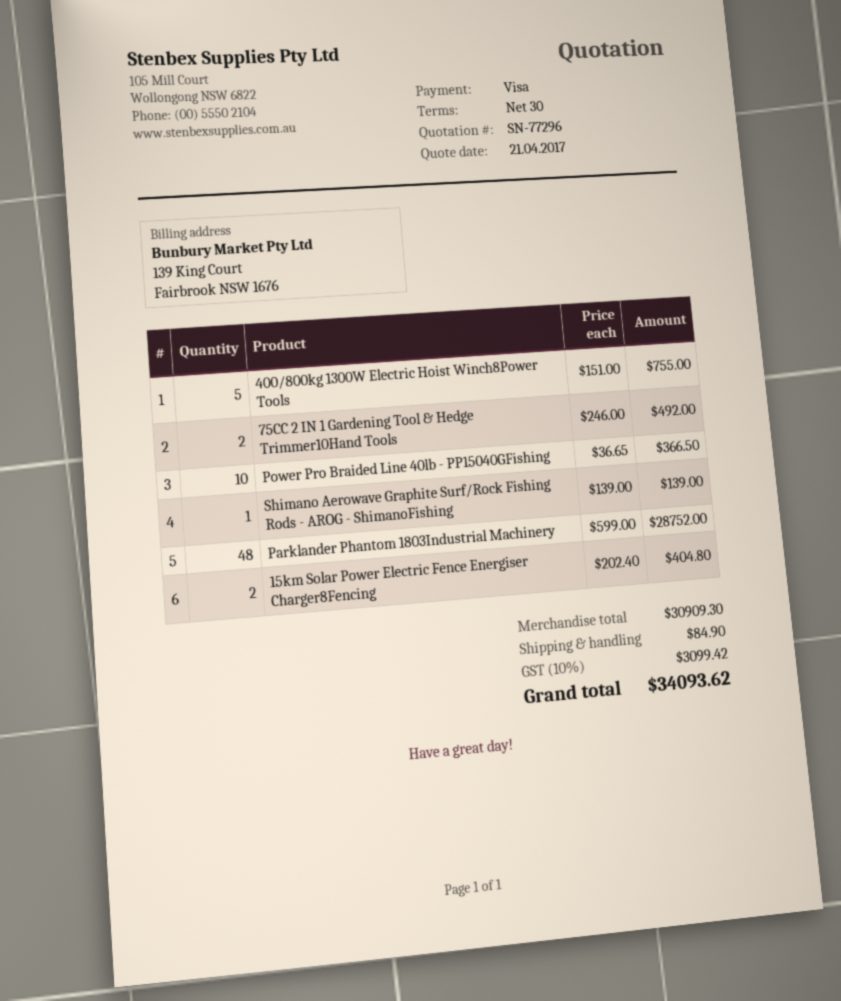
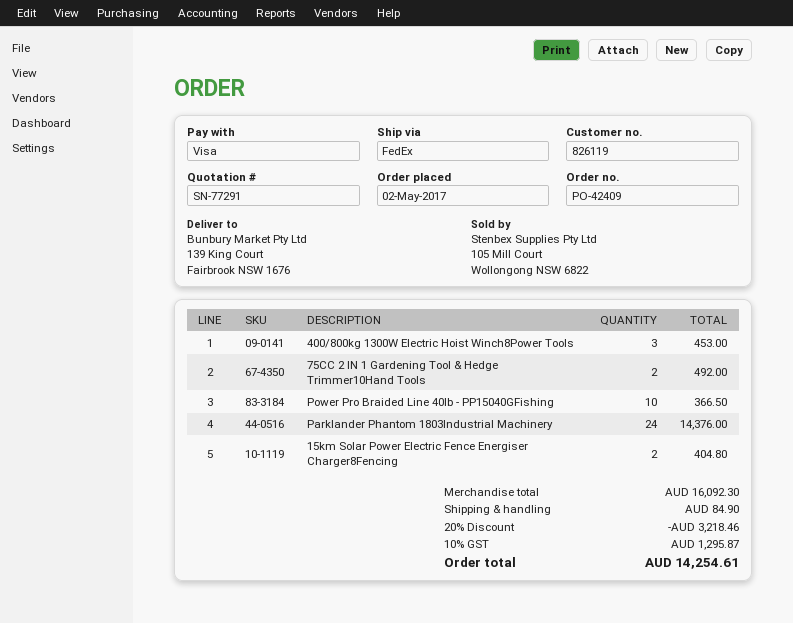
quote number: SN-77296 -> SN-77291
400/800kg 1300W Electric Hoist Winch8Power Tools: 5 for 755.00 -> 3 for 453.00
Shimano Aerowave Graphite Surf/Rock Fishing Rods - AROG - ShimanoFishing: 1 for 139.00 -> none
Parklander Phantom 1803Industrial Machinery: 48 for 28752.00 -> 24 for 14376.00
subtotal: 30909.30 -> 16092.30
discount: none -> 20% = 3218.46
tax: 10% = 3099.42 -> 10% = 1295.87
total: 34093.62 -> 14254.61

